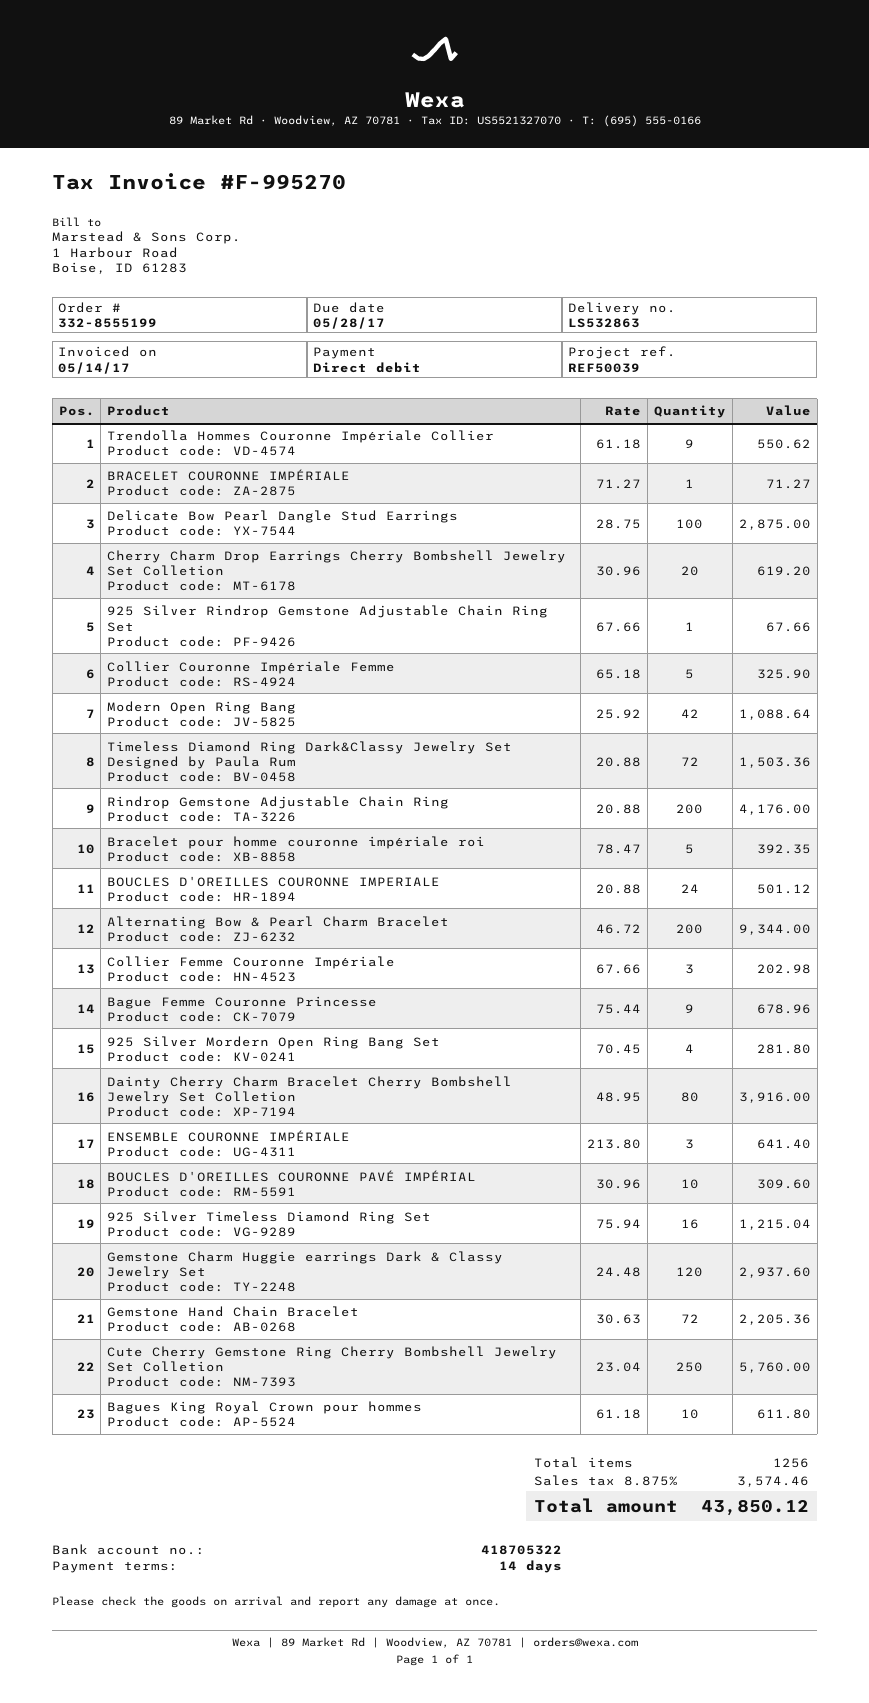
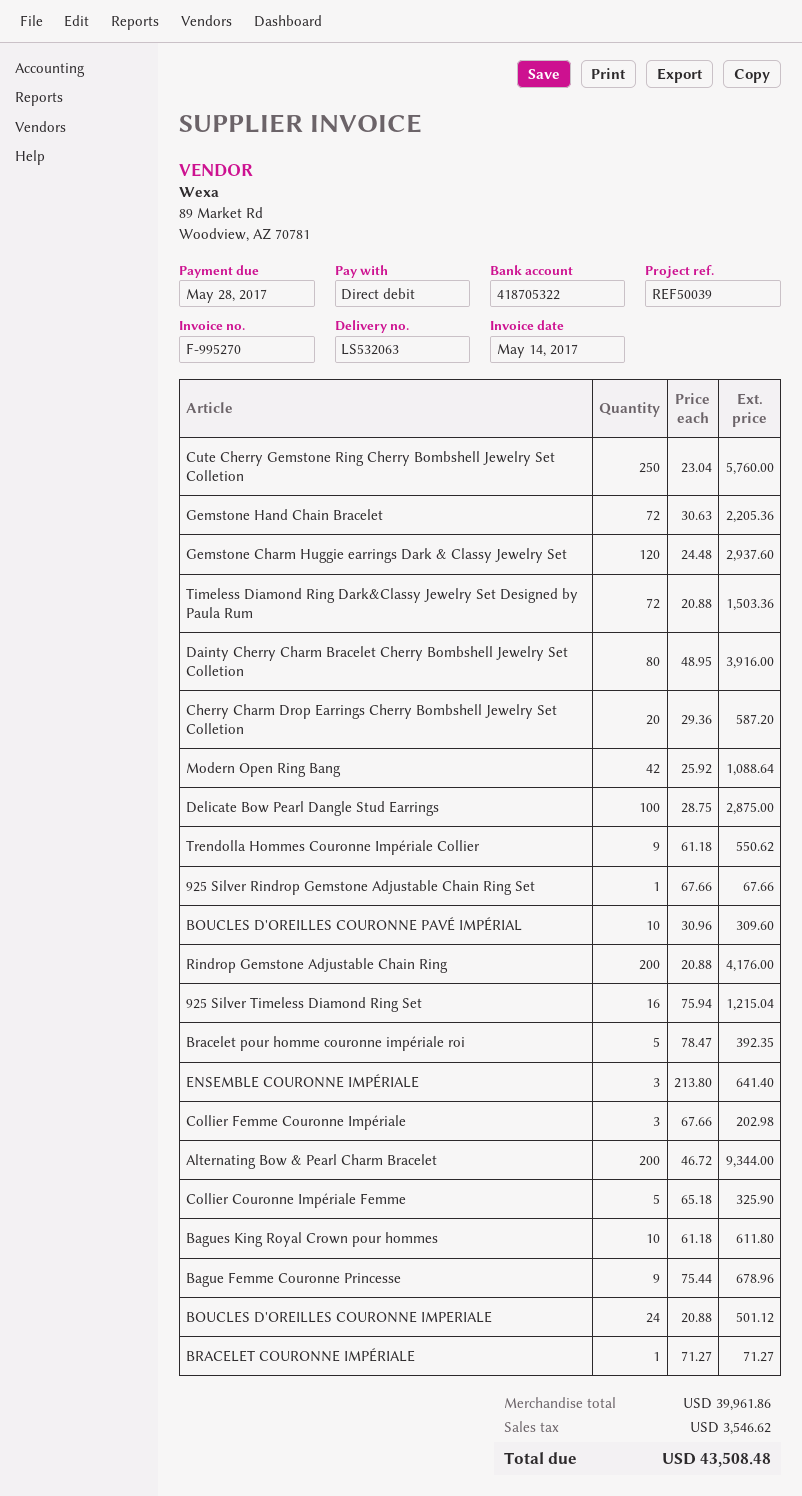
delivery note number: LS532863 -> LS532063
Cherry Charm Drop Earrings Cherry Bombshell Jewelry Set Colletion: 20 x 30.96 = 619.20 -> 20 x 29.36 = 587.20
925 Silver Mordern Open Ring Bang Set: 4 x 70.45 = 281.80 -> none
tax: 3574.46 -> 3546.62
total: 43850.12 -> 43508.48

